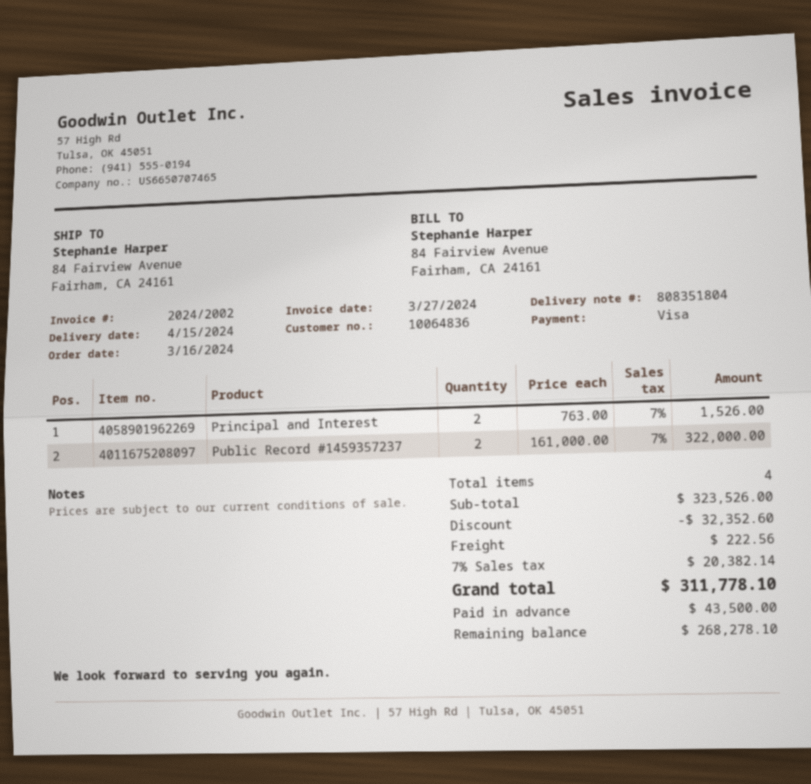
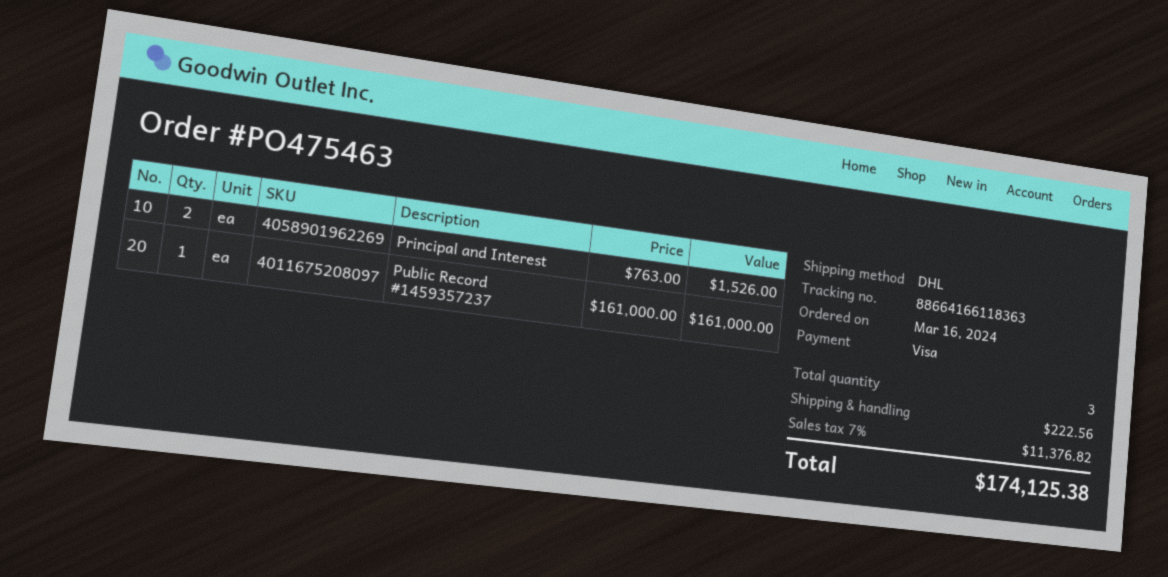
Public Record #1459357237: 2 x 161000.00 = 322000.00 -> 1 x 161000.00 = 161000.00
total quantity: 4 -> 3
discount: 32352.60 -> none
tax: 7% = 20382.14 -> 7% = 11376.82
total: 311778.10 -> 174125.38

